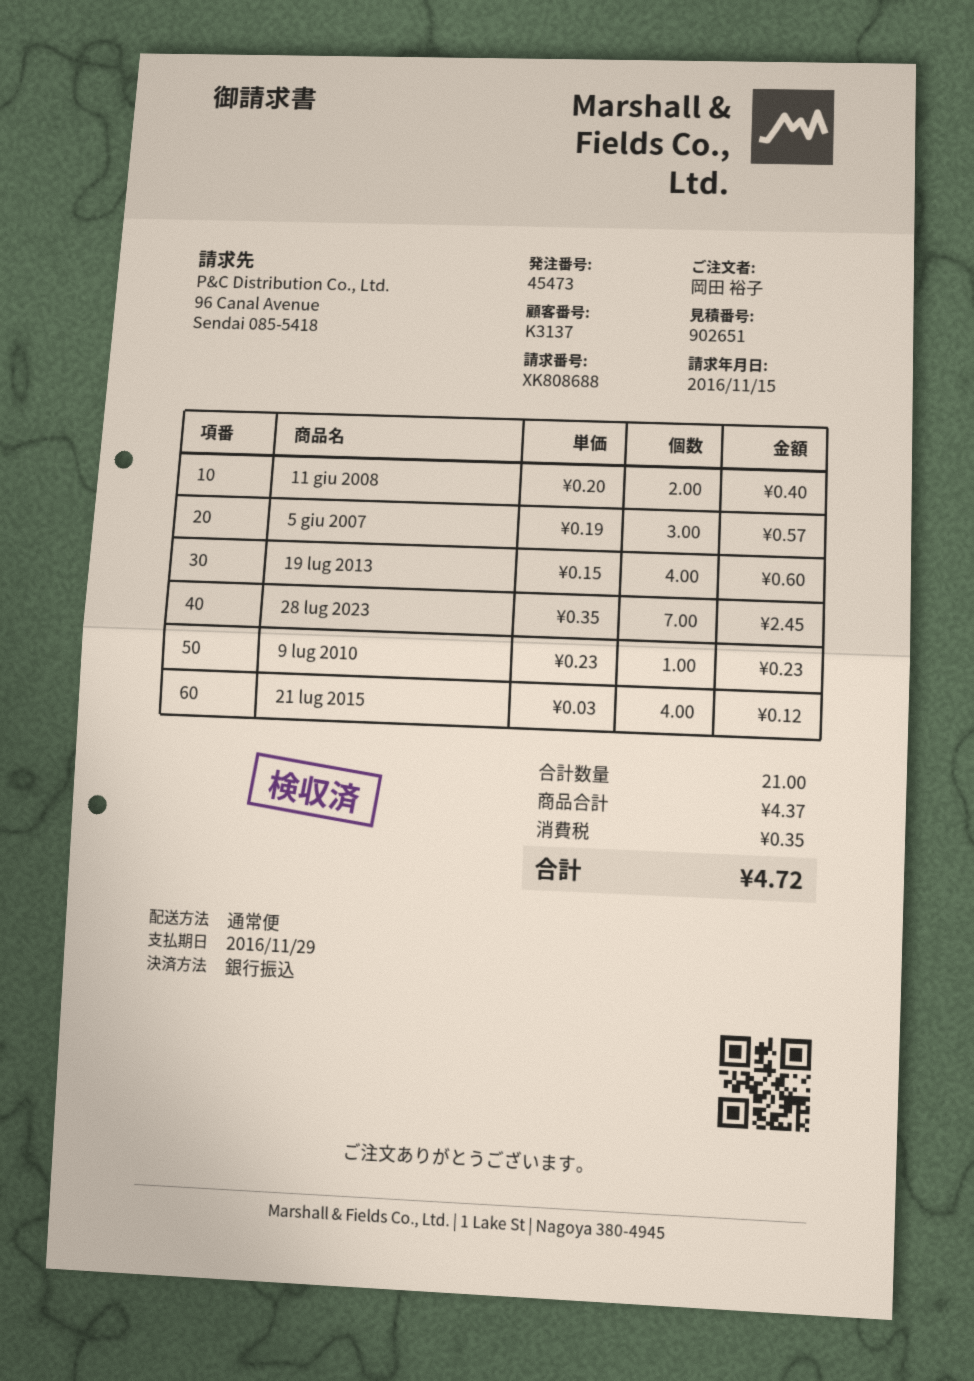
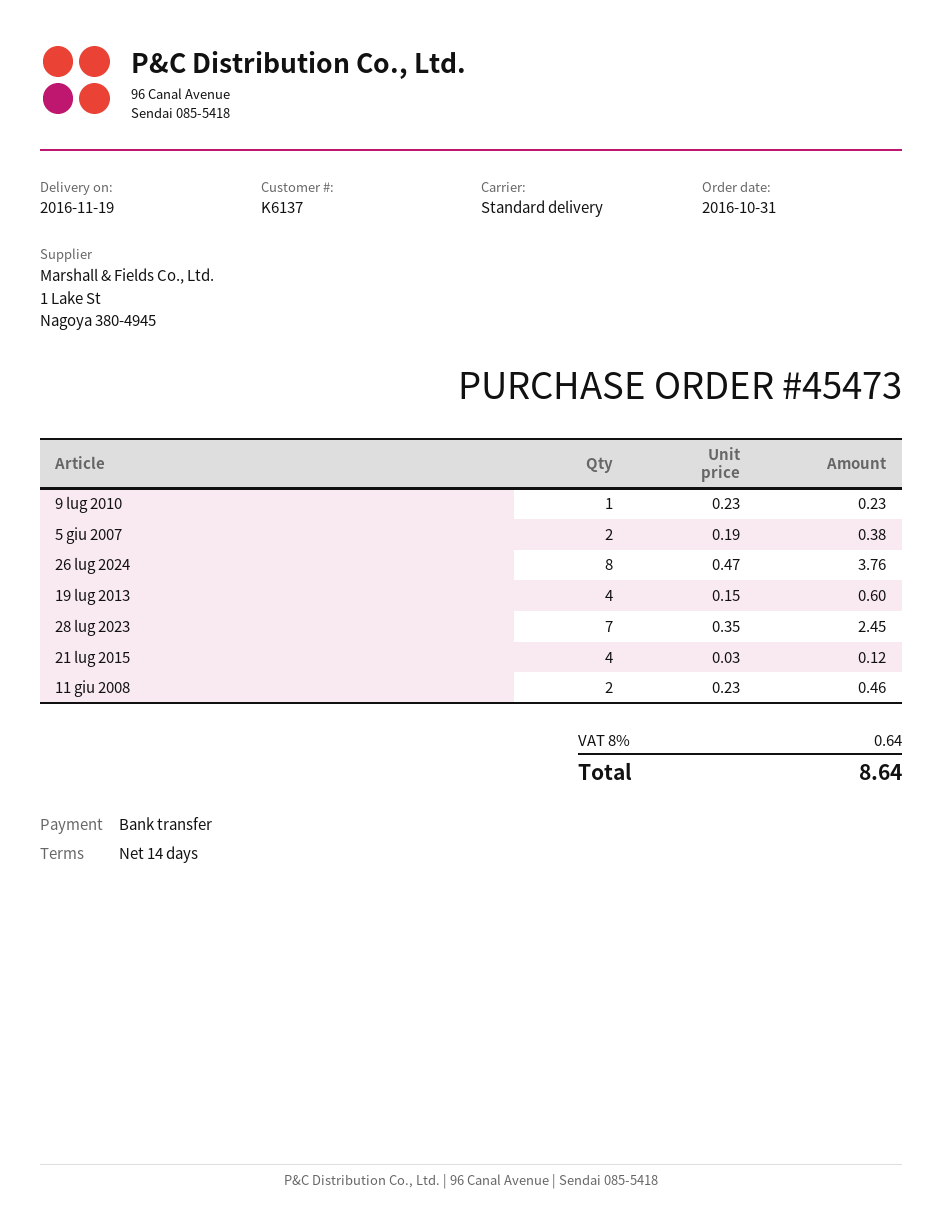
customer number: K3137 -> K6137
11 giu 2008: 2 x 0.20 = 0.40 -> 2 x 0.23 = 0.46
5 giu 2007: 3 x 0.19 = 0.57 -> 2 x 0.19 = 0.38
26 lug 2024: none -> 8 x 0.47 = 3.76
tax: 0.35 -> 0.64
total: 4.72 -> 8.64

